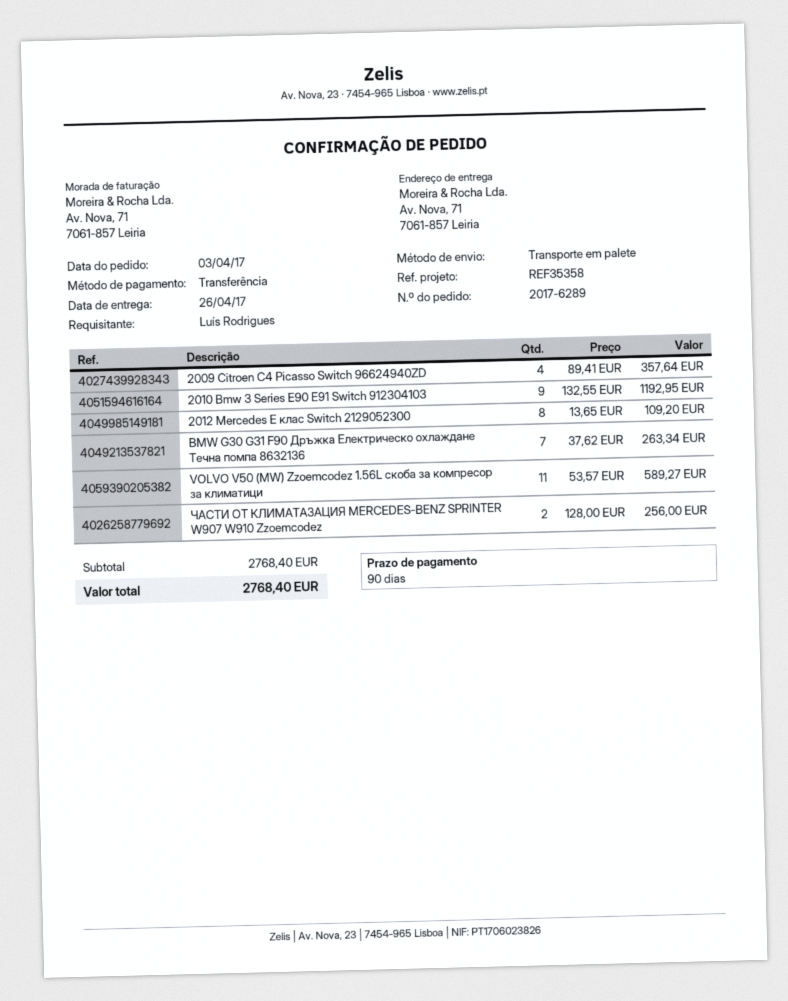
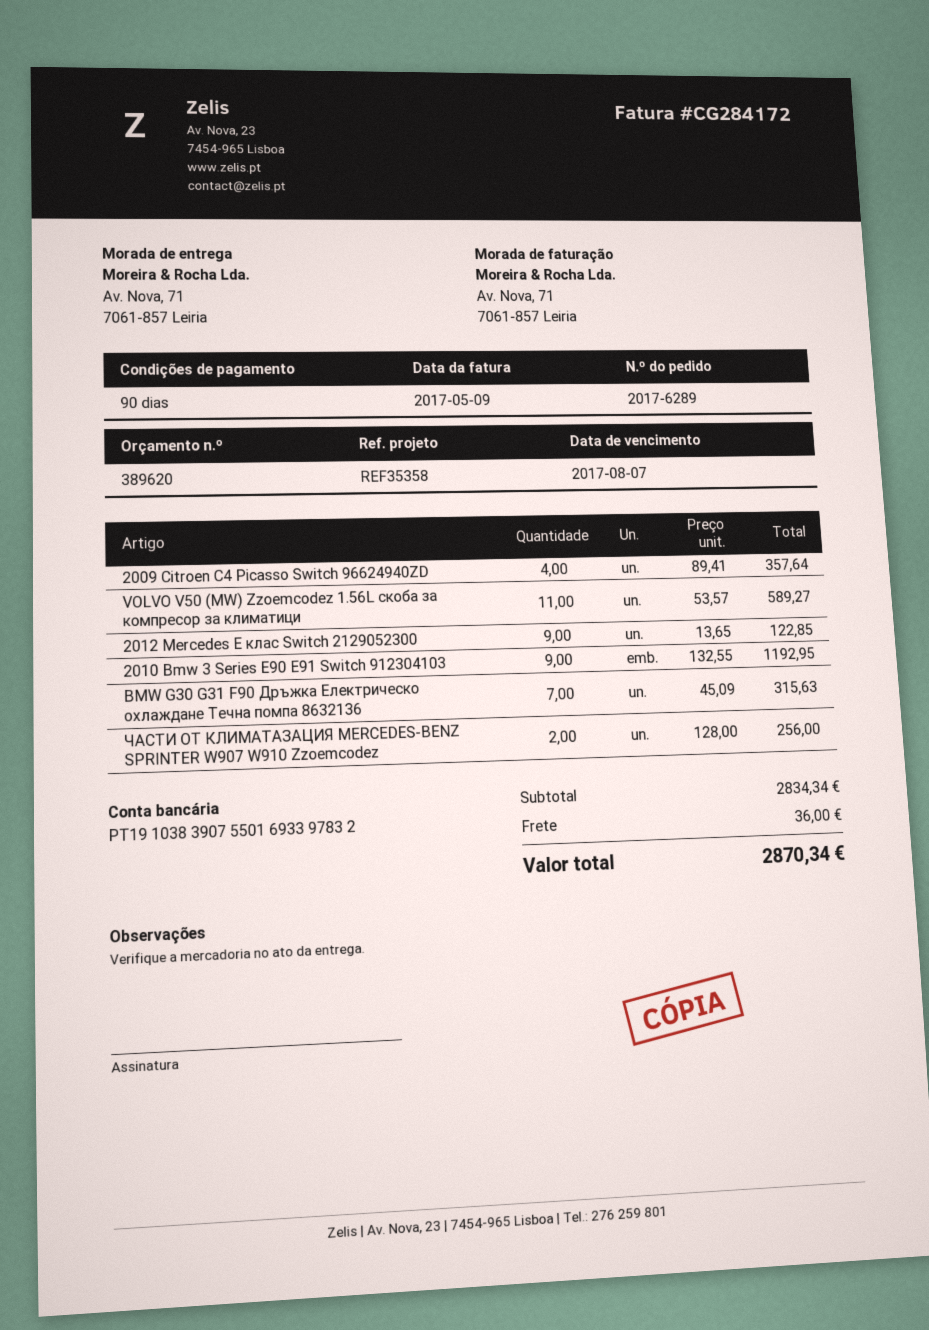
2012 Mercedes E клас Switch 2129052300: 8 x 13.65 = 109.20 -> 9 x 13.65 = 122.85
BMW G30 G31 F90 Дръжка Електрическо охлаждане Течна помпа 8632136: 7 x 37.62 = 263.34 -> 7 x 45.09 = 315.63
subtotal: 2768.40 -> 2834.34
shipping: none -> 36.00
total: 2768.40 -> 2870.34

